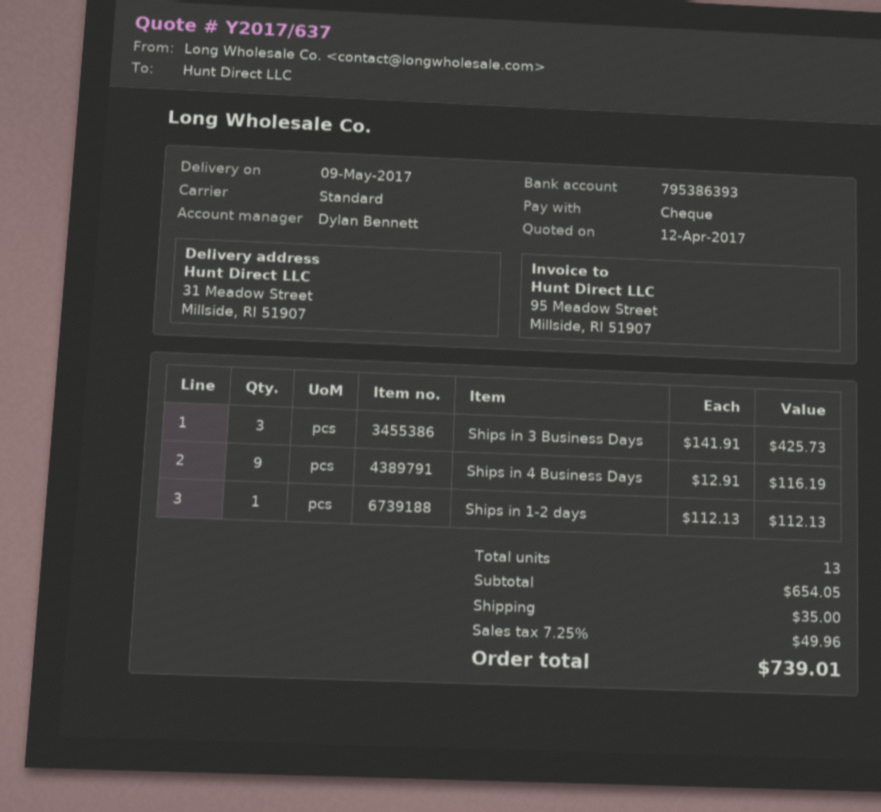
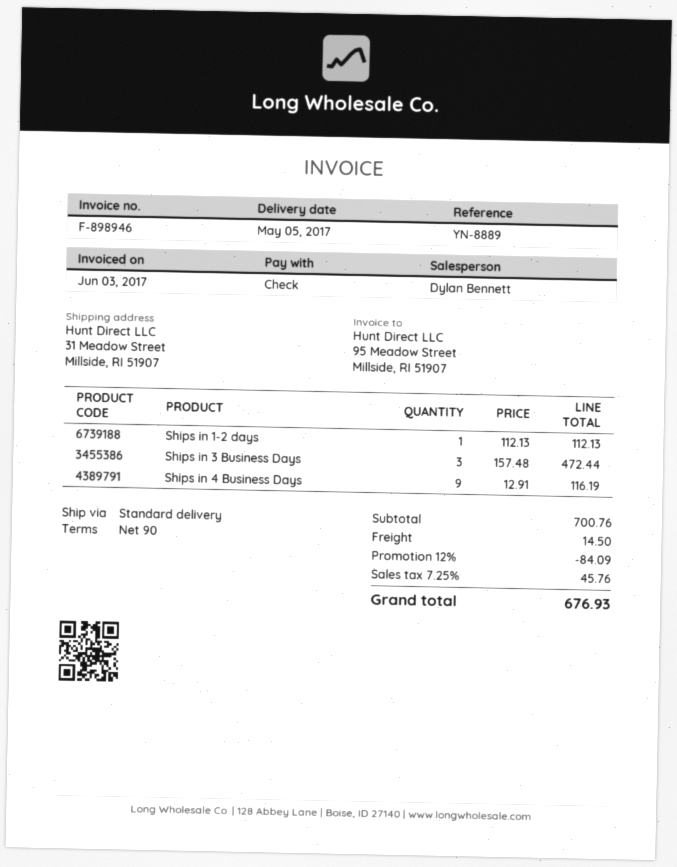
delivery date: 2017-05-09 -> 2017-05-05
Ships in 3 Business Days: 3 x 141.91 = 425.73 -> 3 x 157.48 = 472.44
subtotal: 654.05 -> 700.76
discount: none -> 12% = 84.09
shipping: 35.00 -> 14.50
tax: 7.25% = 49.96 -> 7.25% = 45.76
total: 739.01 -> 676.93

